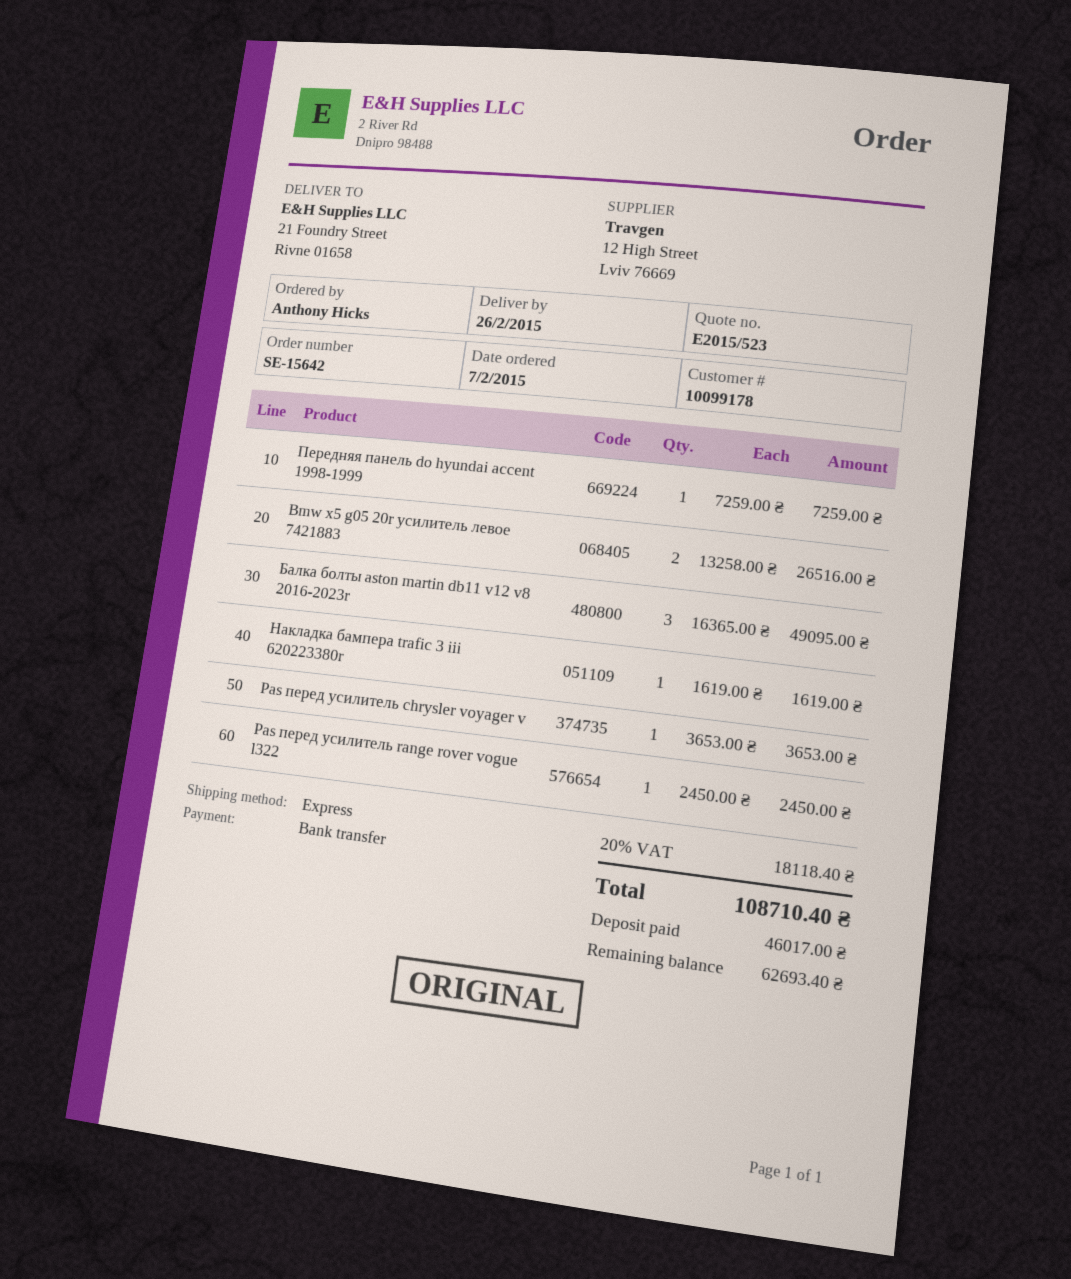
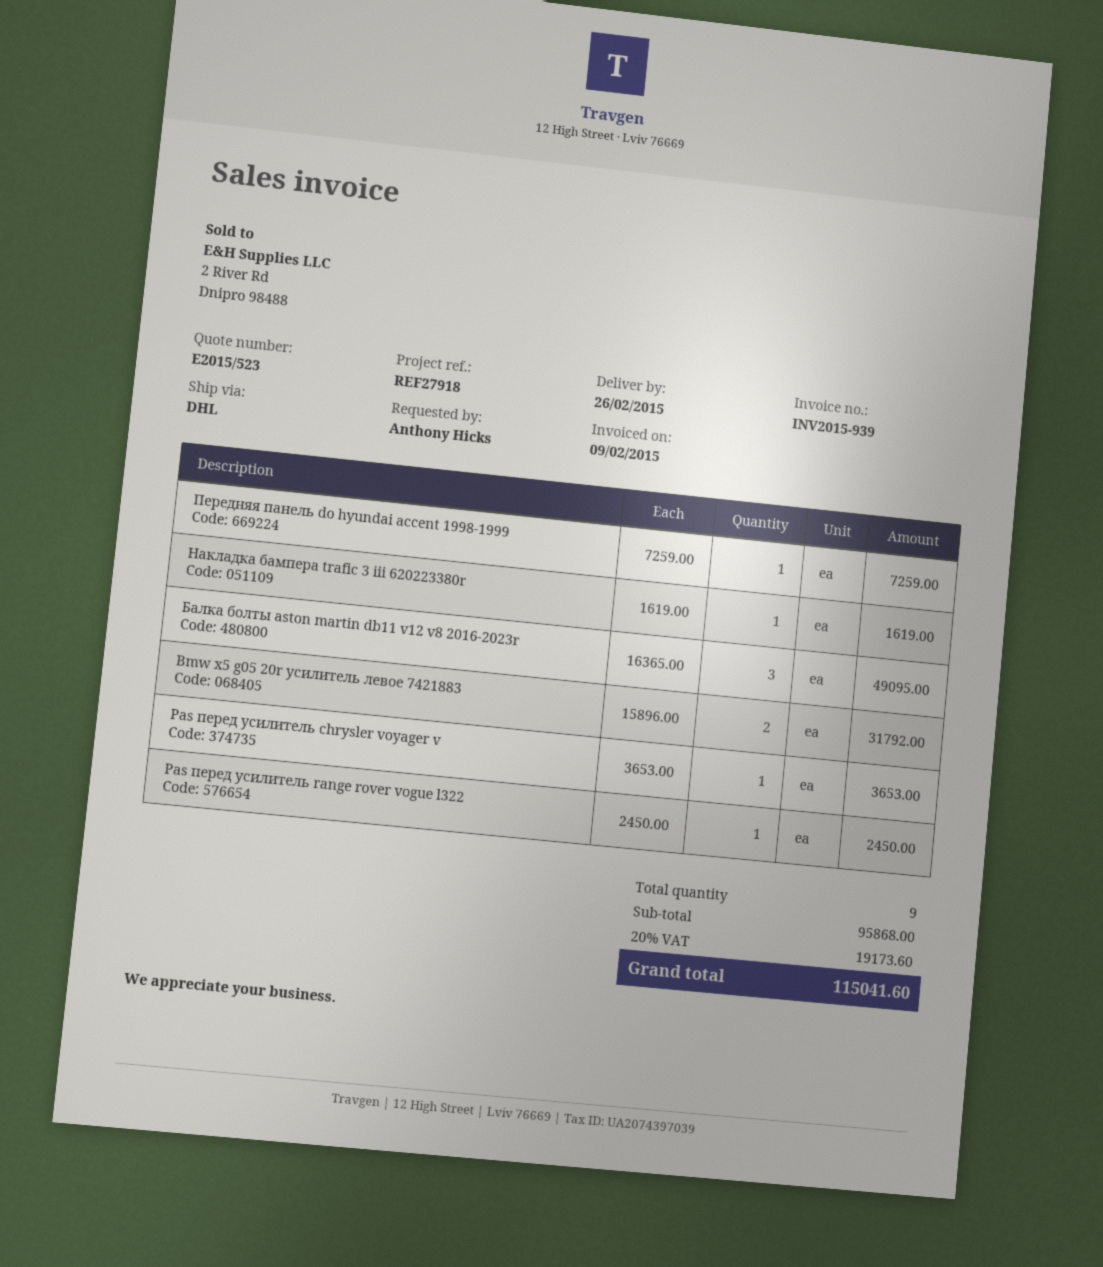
shipping method: express -> DHL
Bmw x5 g05 20r усилитель левое 7421883: 2 x 13258.00 = 26516.00 -> 2 x 15896.00 = 31792.00
tax: 20% = 18118.40 -> 20% = 19173.60
total: 108710.40 -> 115041.60

